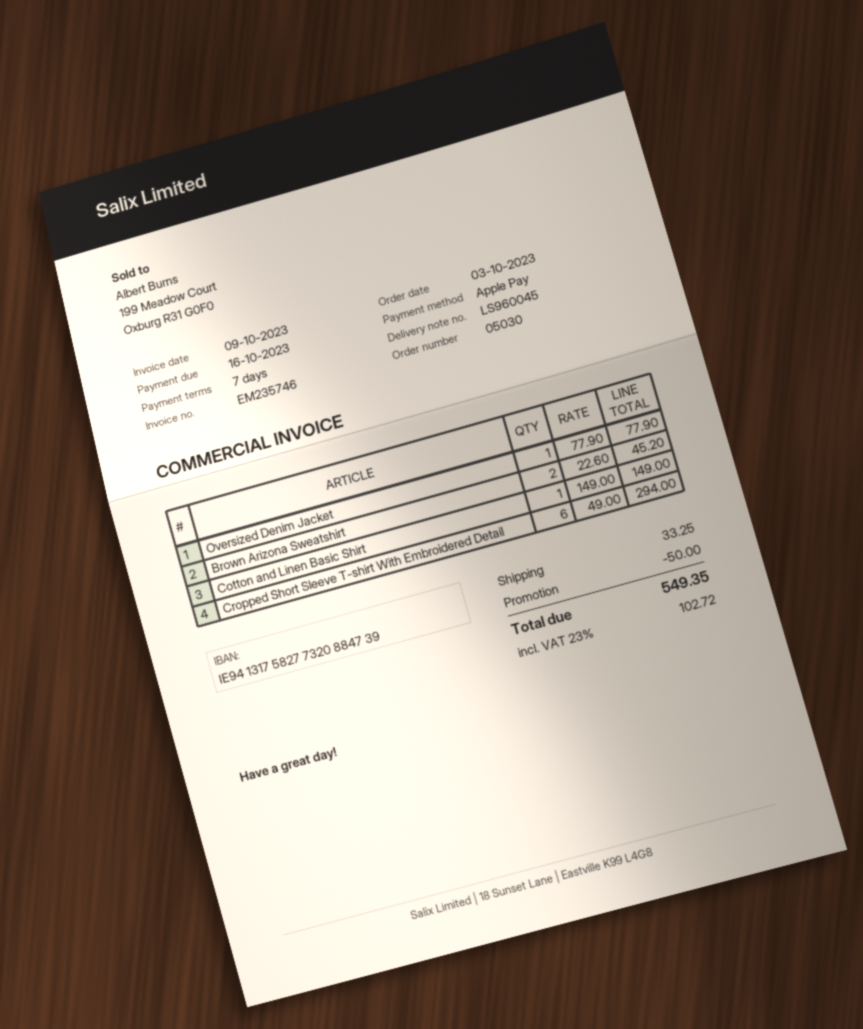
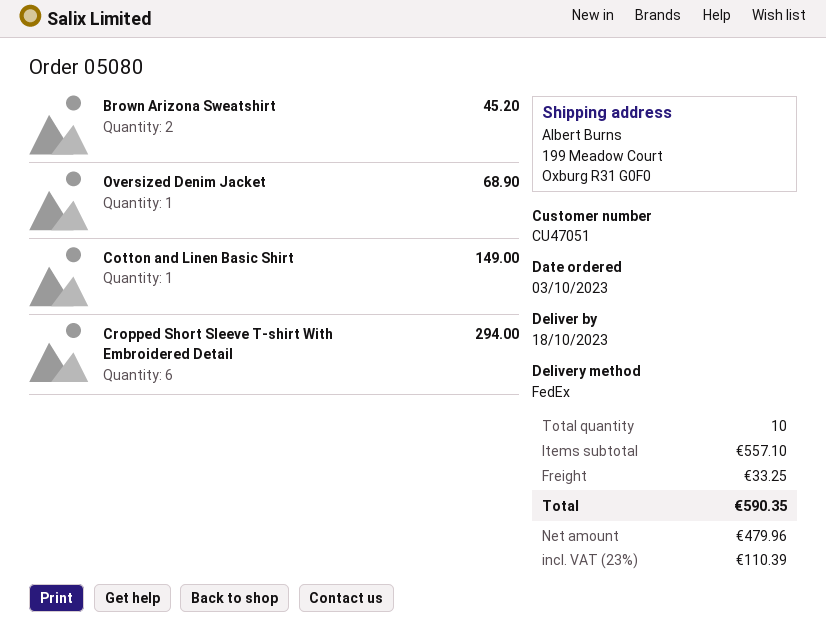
order number: 05030 -> 05080
Oversized Denim Jacket: 1 for 77.90 -> 1 for 68.90
discount: 50.00 -> none
tax: 23% = 102.72 -> 23% = 110.39
total: 549.35 -> 590.35

